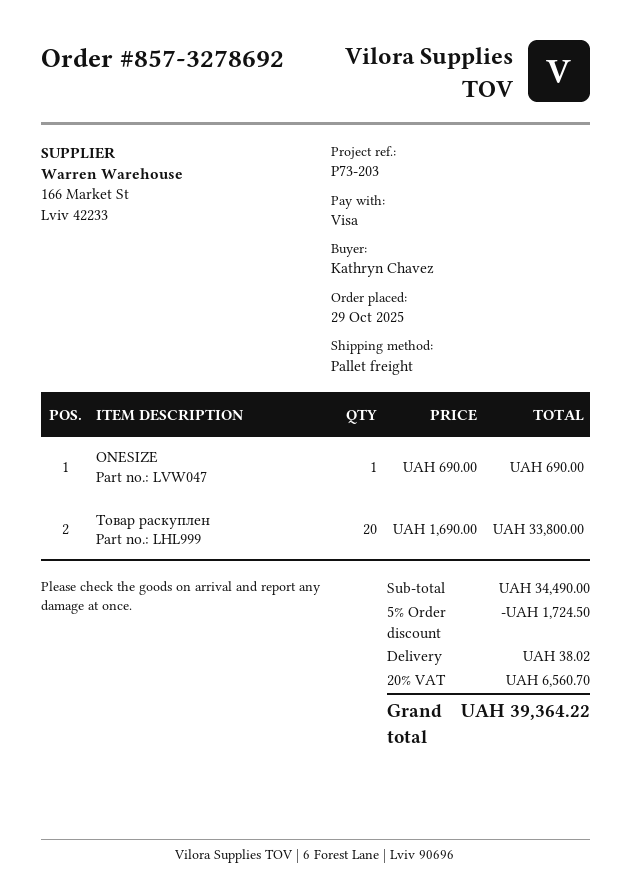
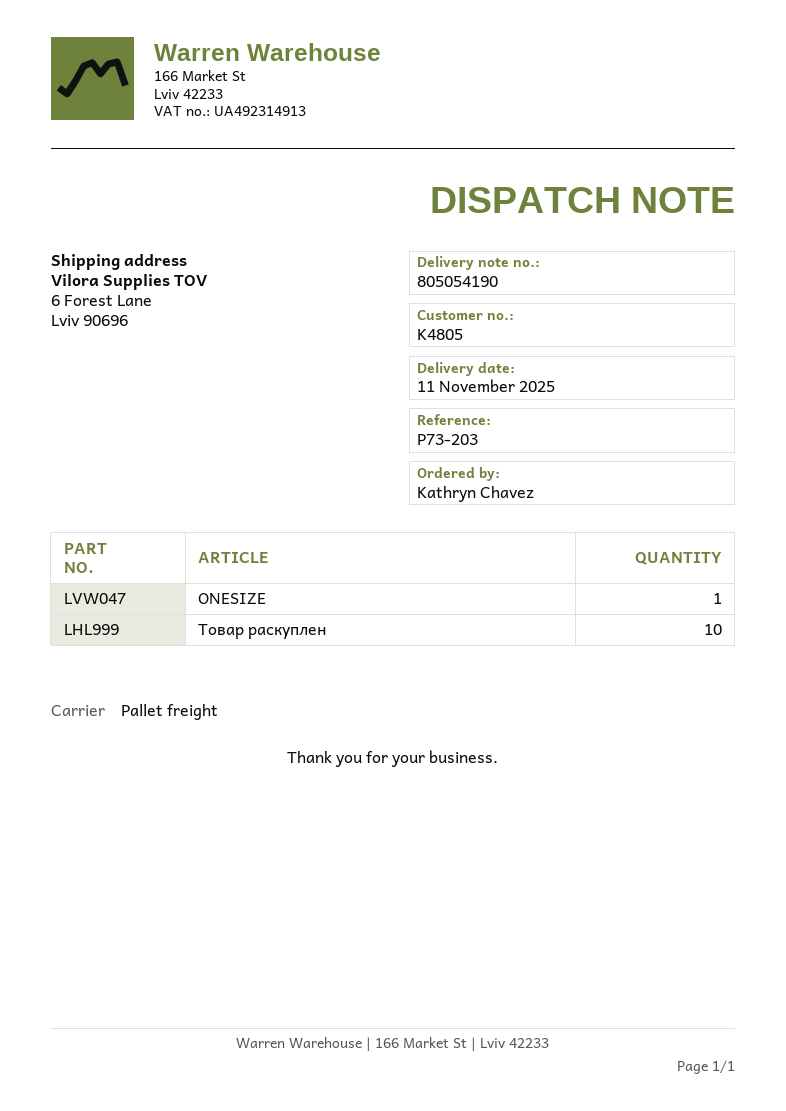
Товар раскуплен: 20 -> 10

